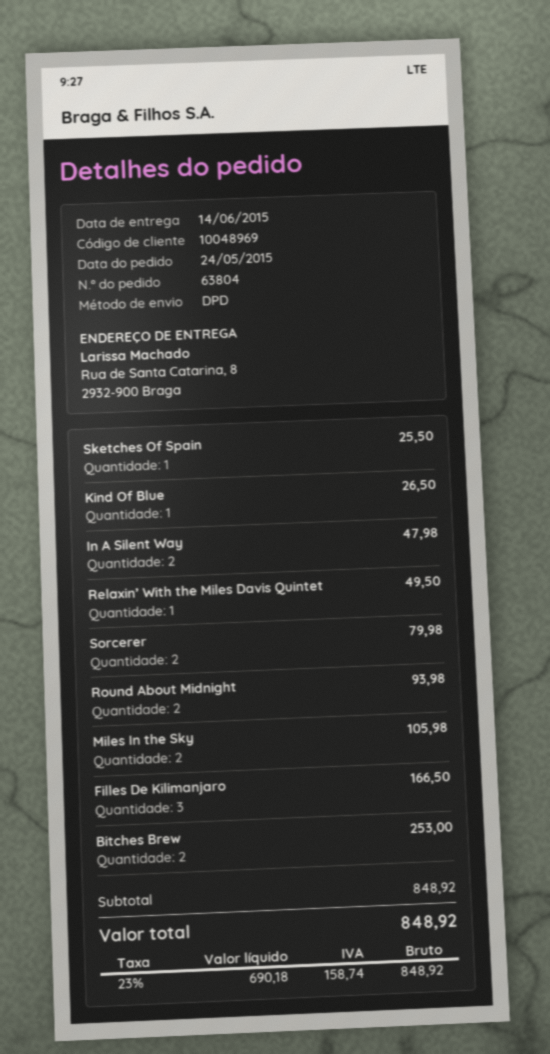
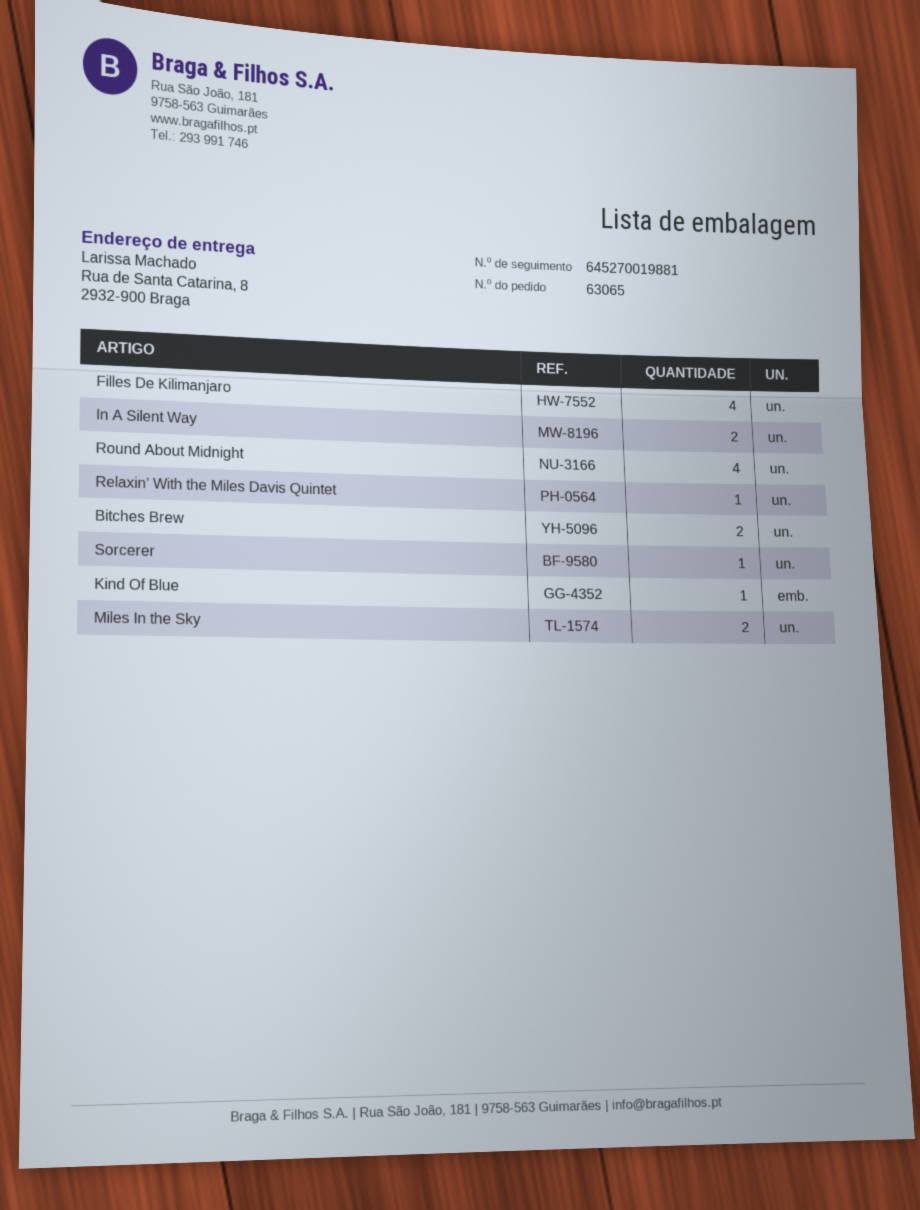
order number: 63804 -> 63065
Sketches Of Spain: 1 -> none
Sorcerer: 2 -> 1
Round About Midnight: 2 -> 4
Filles De Kilimanjaro: 3 -> 4

